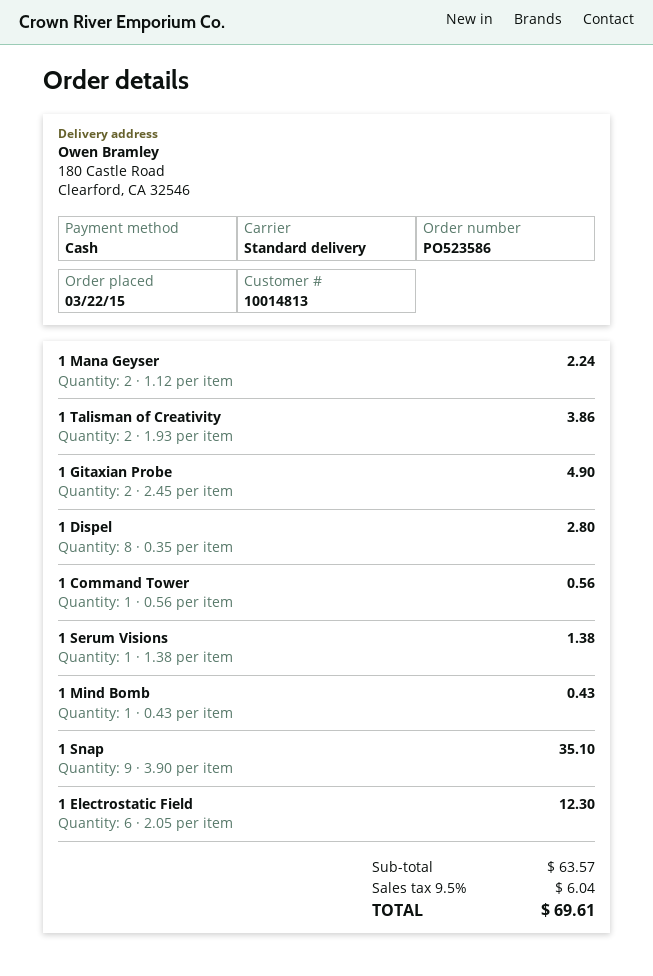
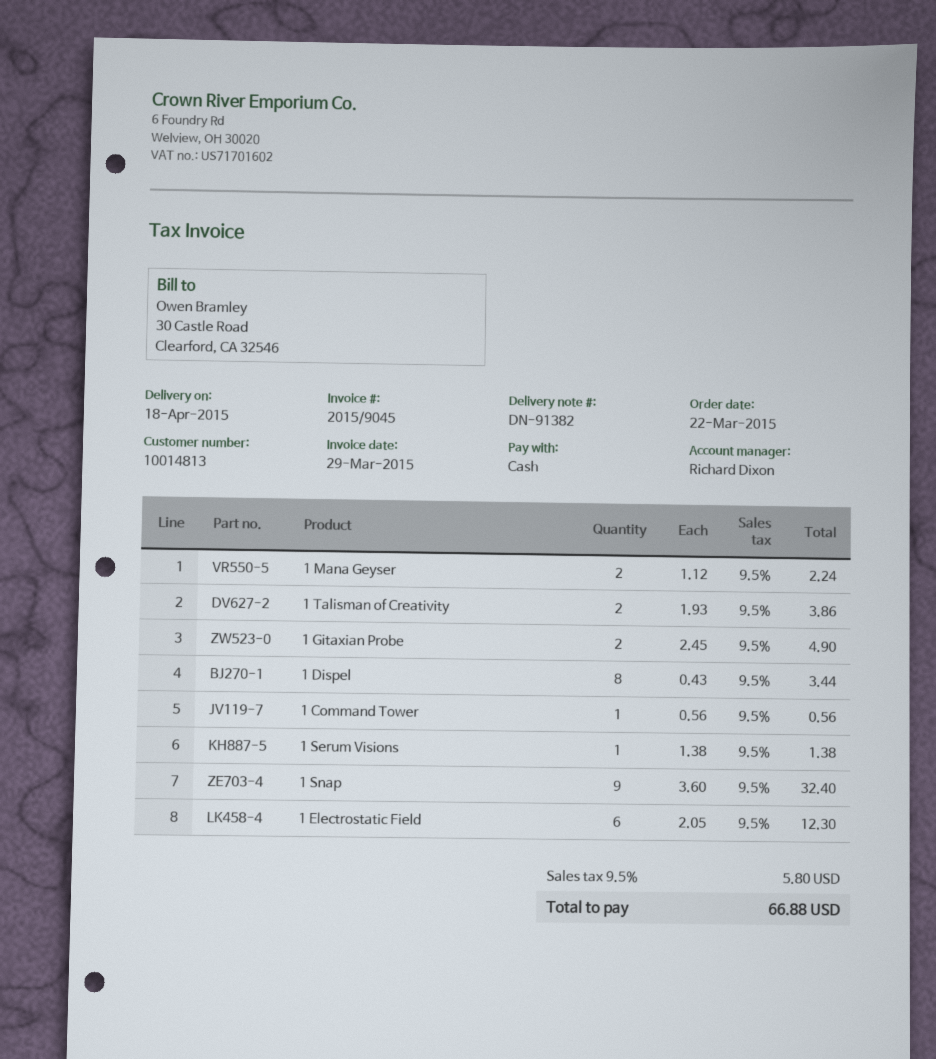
1 Dispel: 8 x 0.35 = 2.80 -> 8 x 0.43 = 3.44
1 Mind Bomb: 1 x 0.43 = 0.43 -> none
1 Snap: 9 x 3.90 = 35.10 -> 9 x 3.60 = 32.40
tax: 9.5% = 6.04 -> 9.5% = 5.80
total: 69.61 -> 66.88

